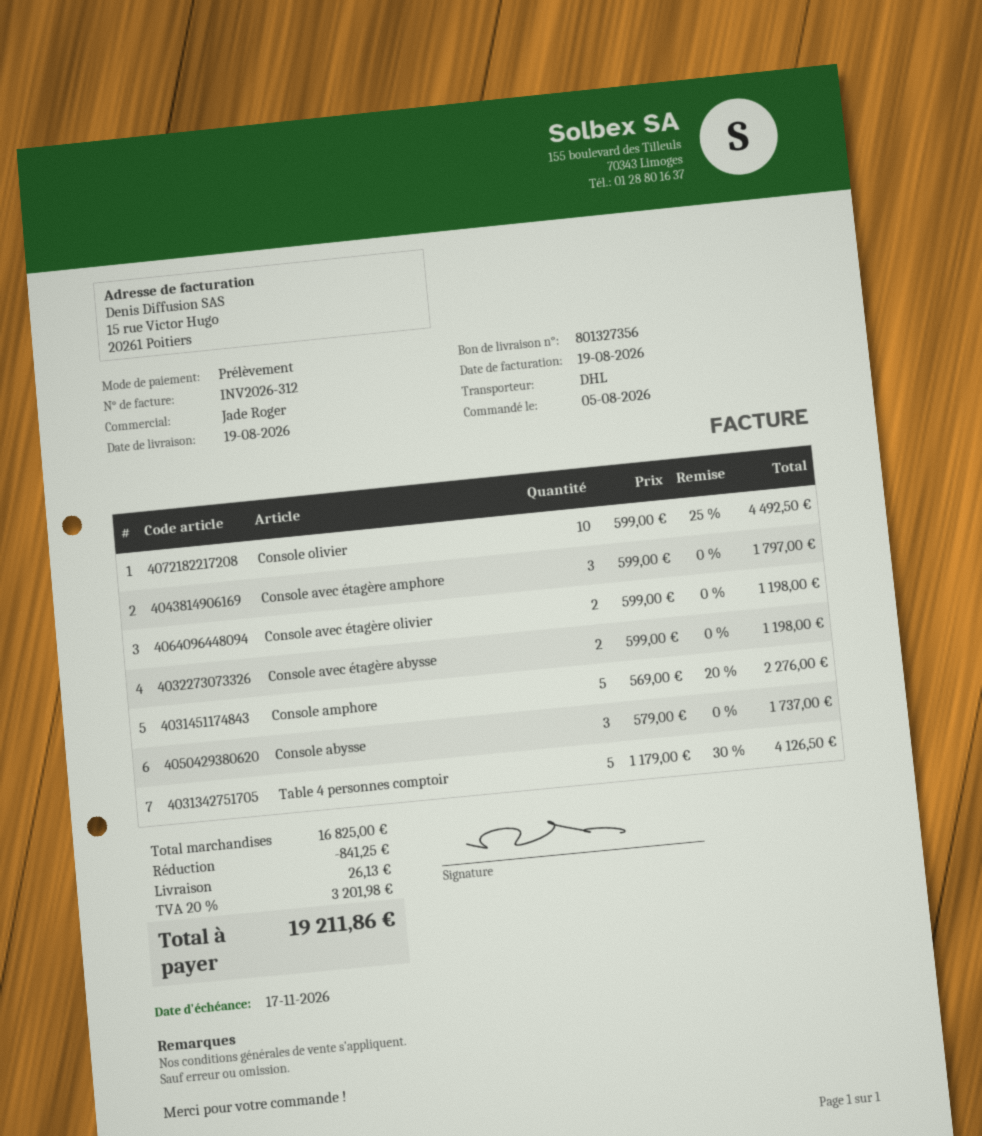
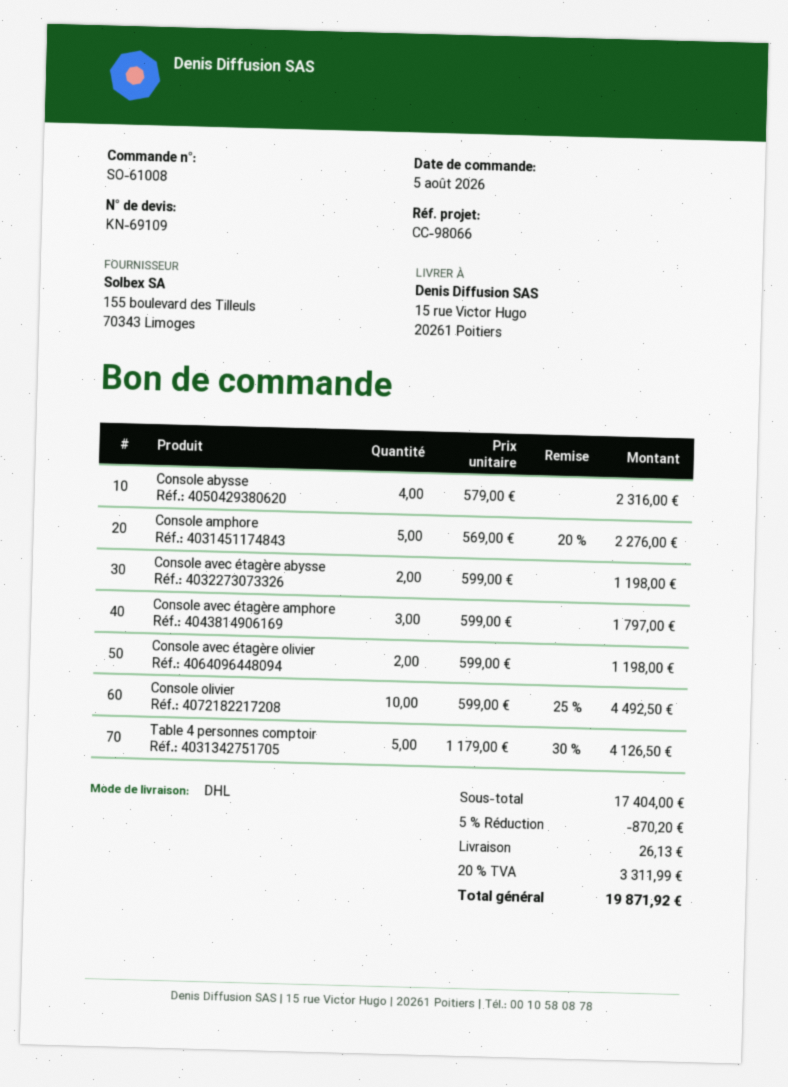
Console abysse: 3 x 579.00 = 1737.00 -> 4 x 579.00 = 2316.00
subtotal: 16825.00 -> 17404.00
discount: 841.25 -> 870.20
tax: 20% = 3201.98 -> 20% = 3311.99
total: 19211.86 -> 19871.92

